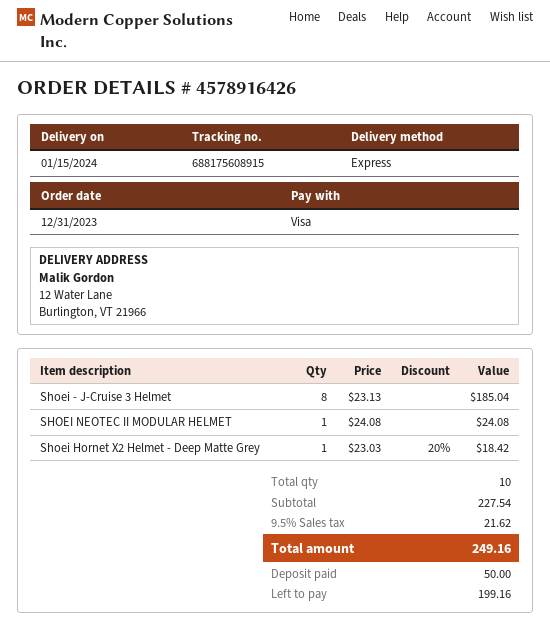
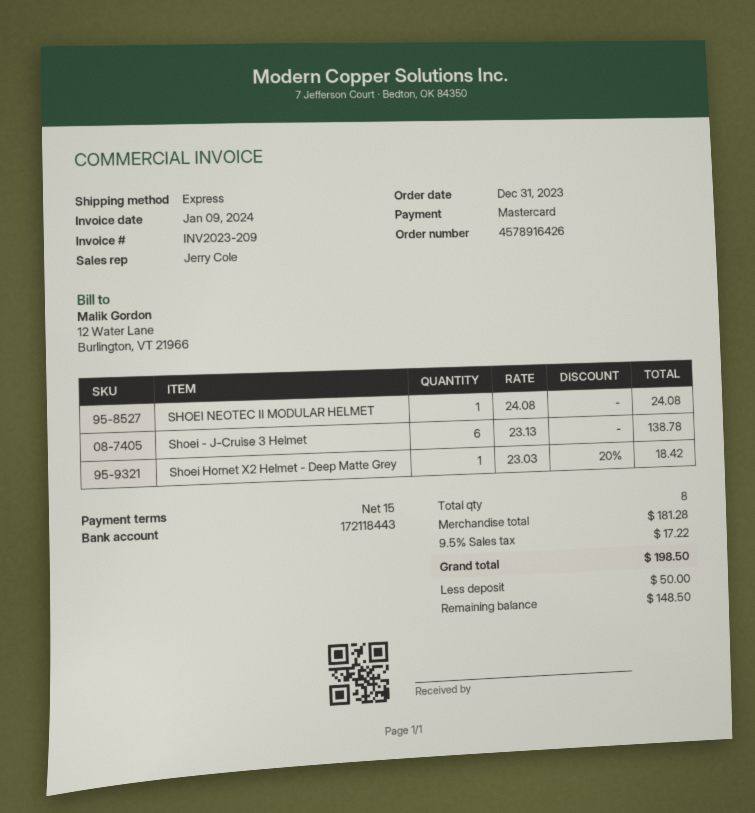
payment method: Visa -> Mastercard
Shoei - J-Cruise 3 Helmet: 8 x 23.13 = 185.04 -> 6 x 23.13 = 138.78
total quantity: 10 -> 8
subtotal: 227.54 -> 181.28
tax: 9.5% = 21.62 -> 9.5% = 17.22
total: 249.16 -> 198.50
balance: 199.16 -> 148.50

